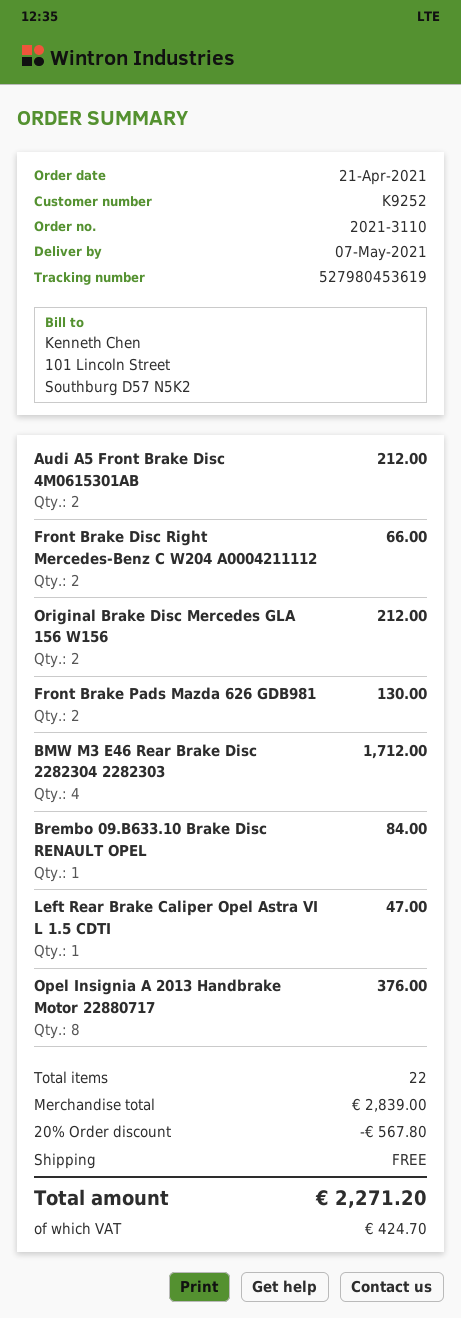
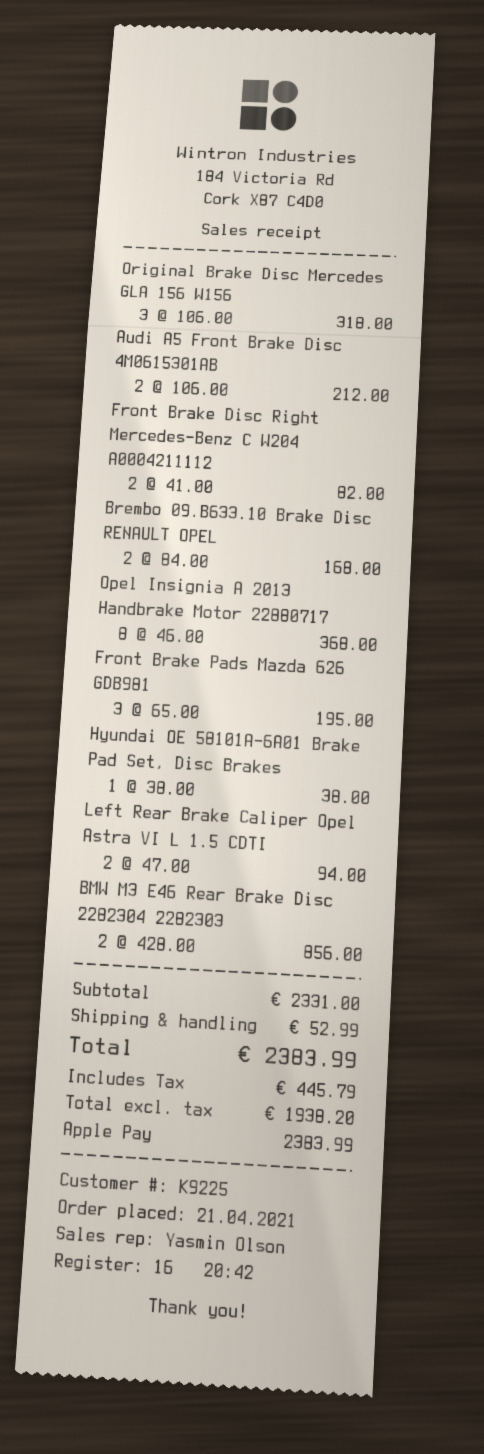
customer number: K9252 -> K9225
Front Brake Disc Right Mercedes-Benz C W204 A0004211112: 2 for 66.00 -> 2 for 82.00
Original Brake Disc Mercedes GLA 156 W156: 2 for 212.00 -> 3 for 318.00
Front Brake Pads Mazda 626 GDB981: 2 for 130.00 -> 3 for 195.00
BMW M3 E46 Rear Brake Disc 2282304 2282303: 4 for 1712.00 -> 2 for 856.00
Brembo 09.B633.10 Brake Disc RENAULT OPEL: 1 for 84.00 -> 2 for 168.00
Left Rear Brake Caliper Opel Astra VI L 1.5 CDTI: 1 for 47.00 -> 2 for 94.00
Opel Insignia A 2013 Handbrake Motor 22880717: 8 for 376.00 -> 8 for 368.00
Hyundai OE 58101A-6A01 Brake Pad Set, Disc Brakes: none -> 1 for 38.00
subtotal: 2839.00 -> 2331.00
discount: 20% = 567.80 -> none
shipping: 0.00 -> 52.99
tax: 424.70 -> 445.79
total: 2271.20 -> 2383.99

